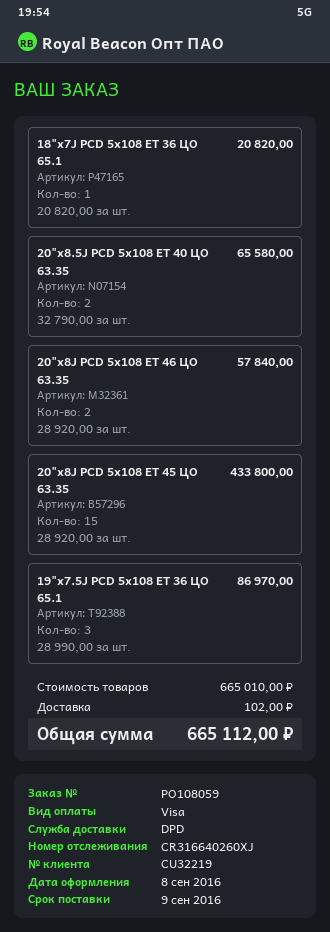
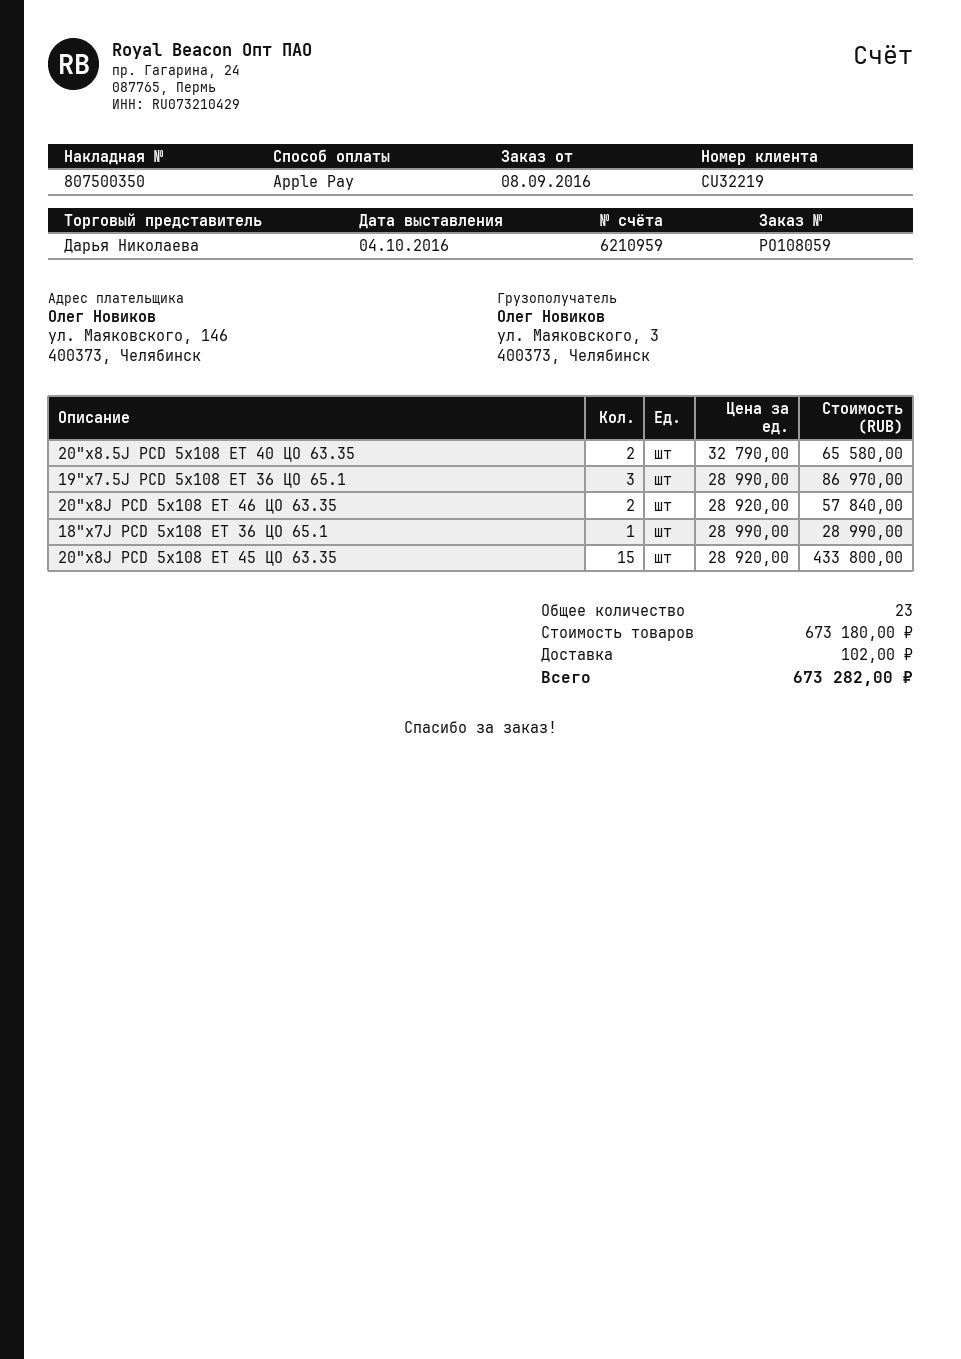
payment method: Visa -> Apple Pay
18"x7J PCD 5x108 ЕТ 36 ЦО 65.1: 1 x 20820.00 = 20820.00 -> 1 x 28990.00 = 28990.00
subtotal: 665010.00 -> 673180.00
total: 665112.00 -> 673282.00

